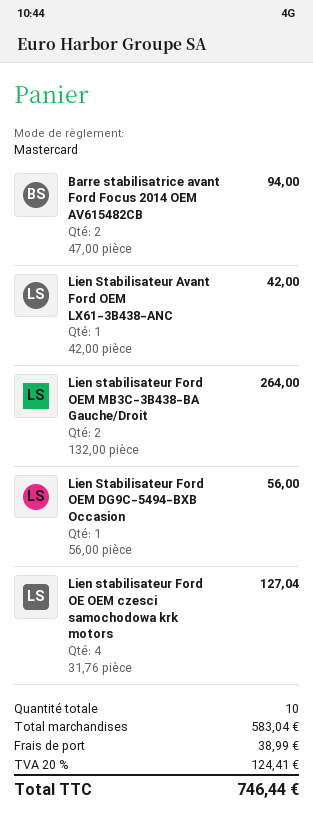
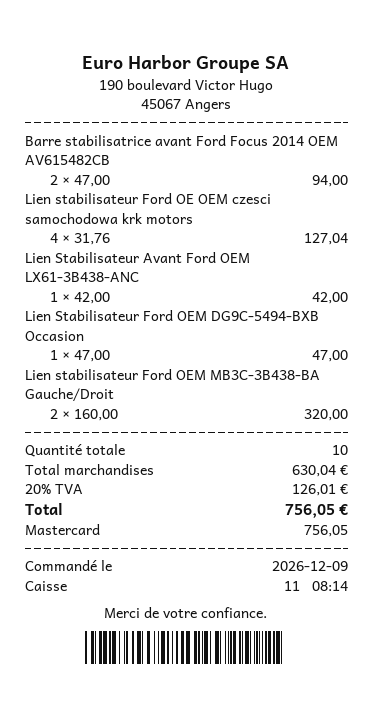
Lien stabilisateur Ford OEM MB3C-3B438-BA Gauche/Droit: 2 x 132.00 = 264.00 -> 2 x 160.00 = 320.00
Lien Stabilisateur Ford OEM DG9C-5494-BXB Occasion: 1 x 56.00 = 56.00 -> 1 x 47.00 = 47.00
subtotal: 583.04 -> 630.04
shipping: 38.99 -> none
tax: 20% = 124.41 -> 20% = 126.01
total: 746.44 -> 756.05

